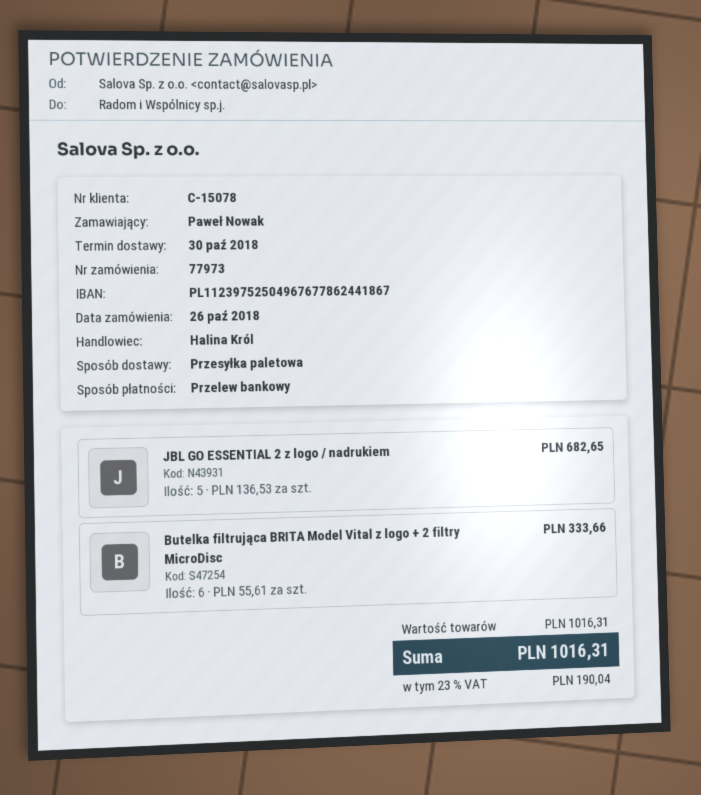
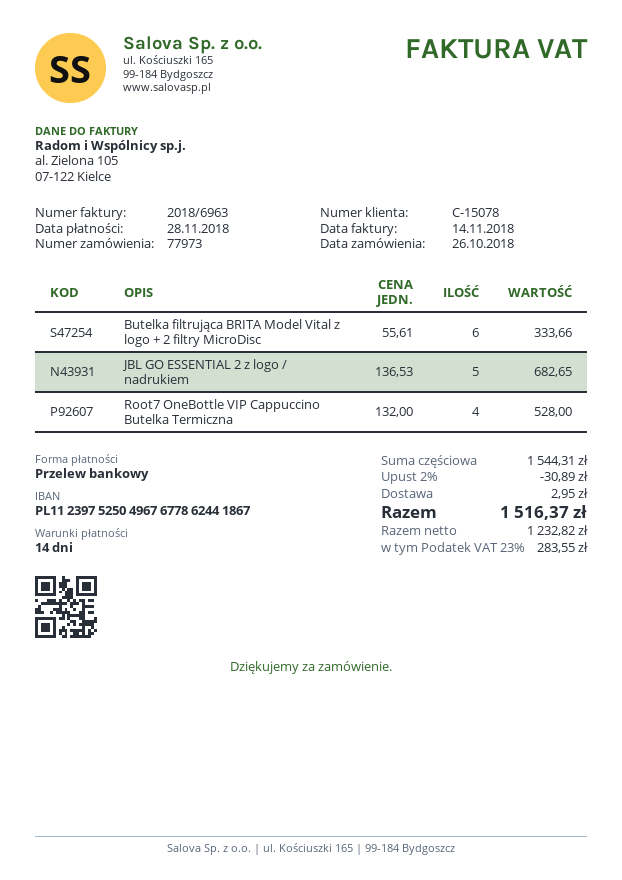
Root7 OneBottle VIP Cappuccino Butelka Termiczna: none -> 4 x 132.00 = 528.00
subtotal: 1016.31 -> 1544.31
discount: none -> 2% = 30.89
shipping: none -> 2.95
tax: 23% = 190.04 -> 23% = 283.55
total: 1016.31 -> 1516.37

